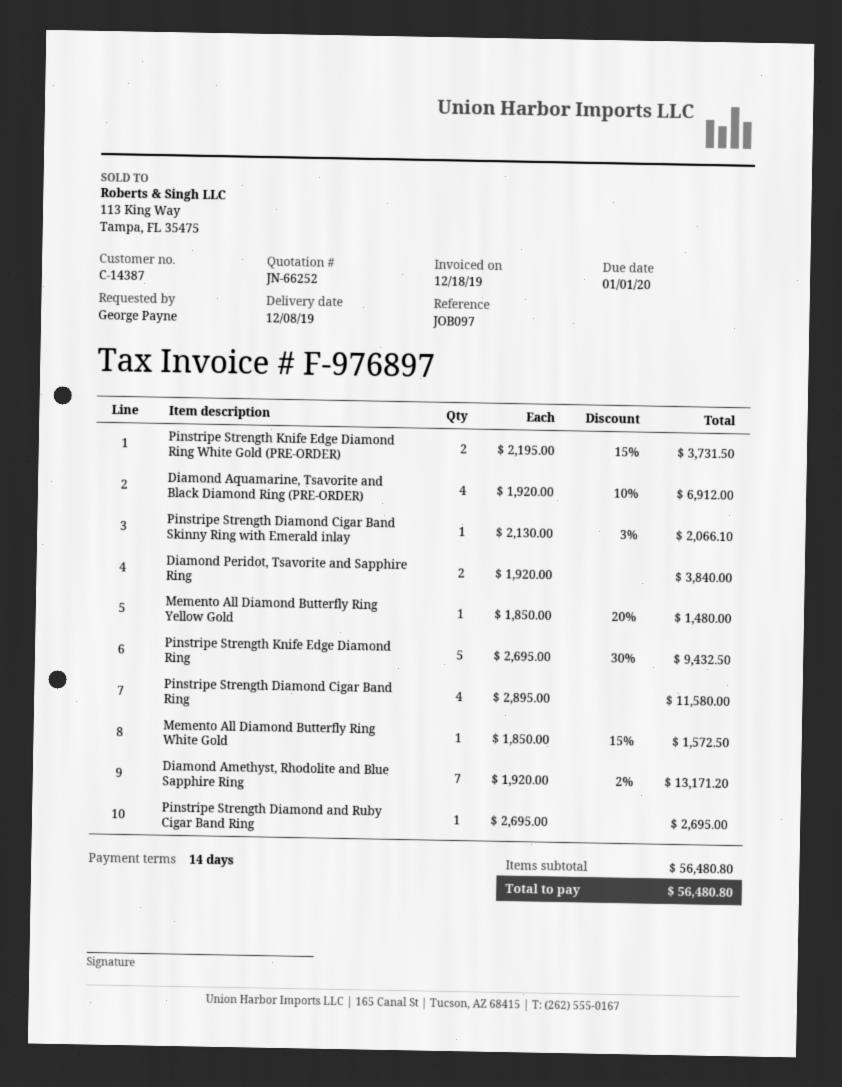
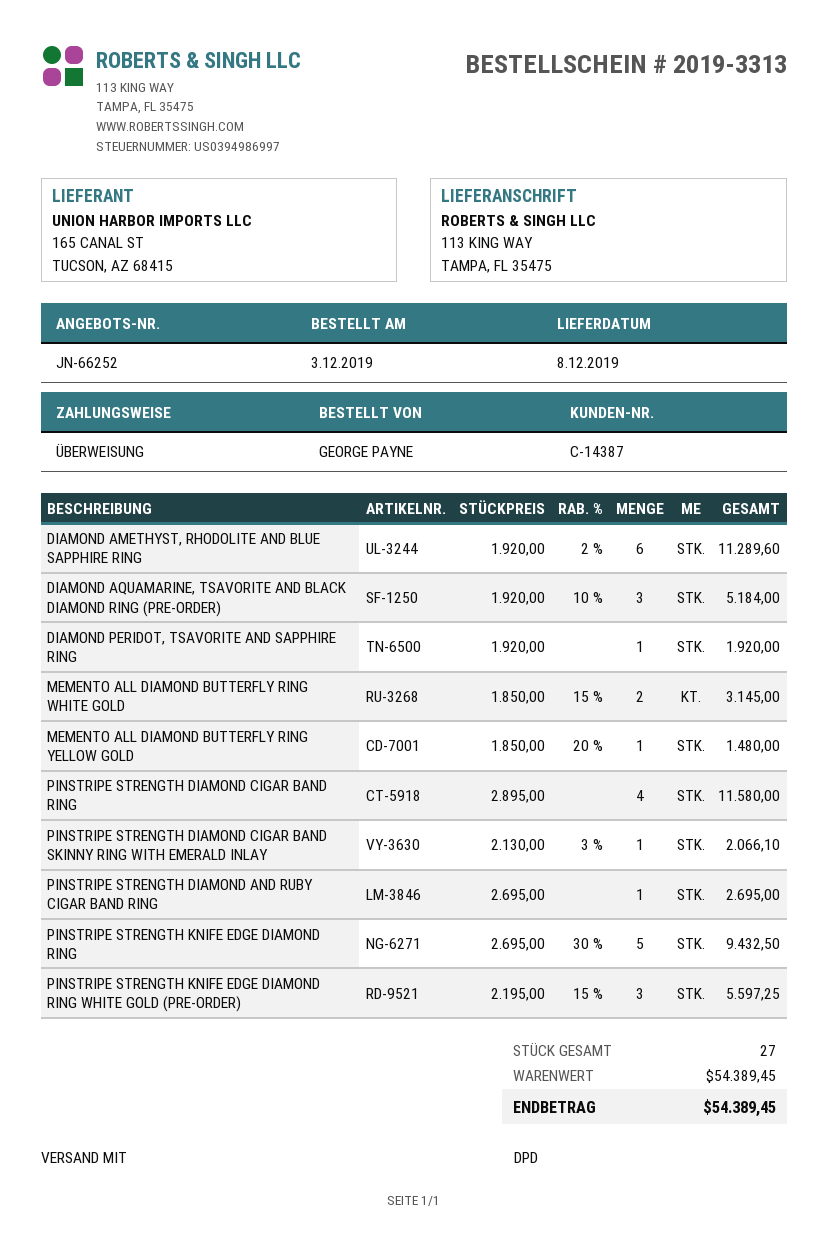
Pinstripe Strength Knife Edge Diamond Ring White Gold (PRE-ORDER): 2 x 2195.00 - 15% = 3731.50 -> 3 x 2195.00 - 15% = 5597.25
Diamond Aquamarine, Tsavorite and Black Diamond Ring (PRE-ORDER): 4 x 1920.00 - 10% = 6912.00 -> 3 x 1920.00 - 10% = 5184.00
Diamond Peridot, Tsavorite and Sapphire Ring: 2 x 1920.00 = 3840.00 -> 1 x 1920.00 = 1920.00
Memento All Diamond Butterfly Ring White Gold: 1 x 1850.00 - 15% = 1572.50 -> 2 x 1850.00 - 15% = 3145.00
Diamond Amethyst, Rhodolite and Blue Sapphire Ring: 7 x 1920.00 - 2% = 13171.20 -> 6 x 1920.00 - 2% = 11289.60
subtotal: 56480.80 -> 54389.45
total: 56480.80 -> 54389.45

